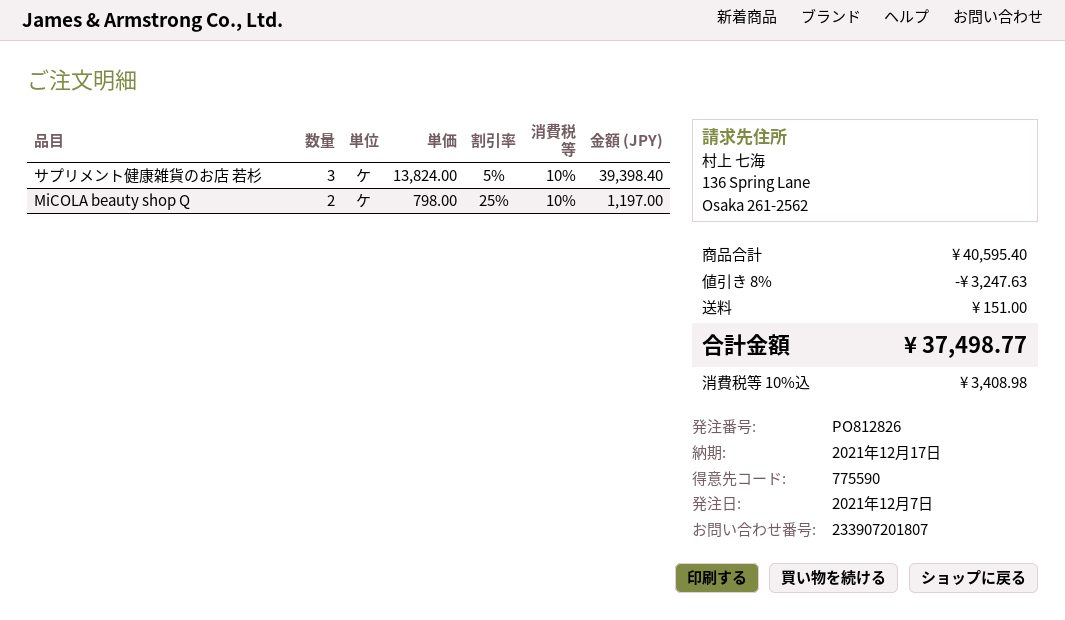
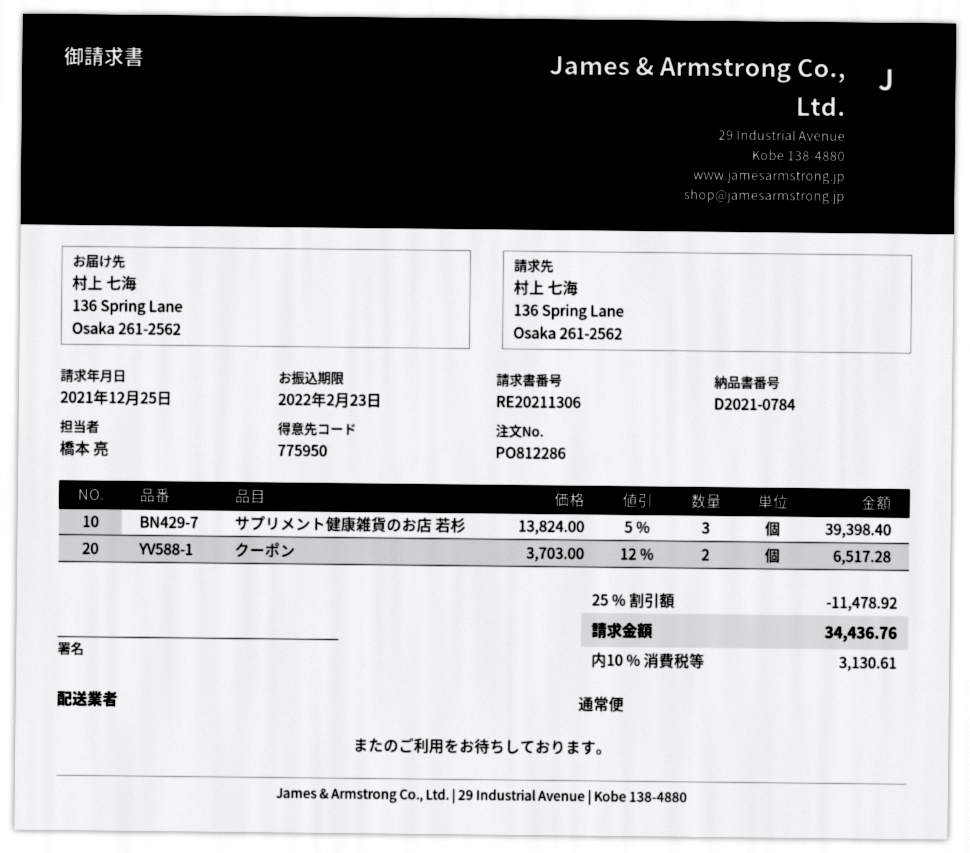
order number: PO812826 -> PO812286
customer number: 775590 -> 775950
MiCOLA beauty shop Q: 2 x 798.00 - 25% = 1197.00 -> none
クーポン: none -> 2 x 3703.00 - 12% = 6517.28
discount: 8% = 3247.63 -> 25% = 11478.92
shipping: 151.00 -> none
tax: 10% = 3408.98 -> 10% = 3130.61
total: 37498.77 -> 34436.76

